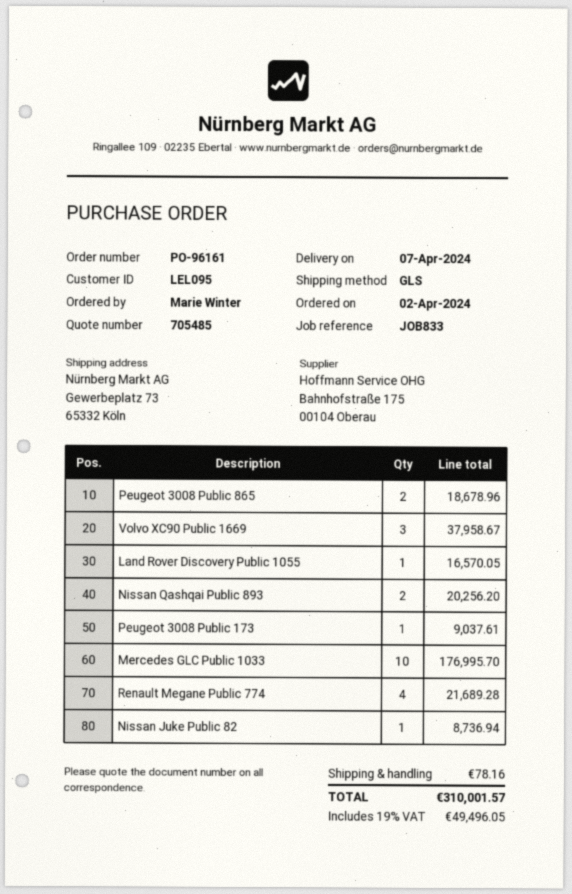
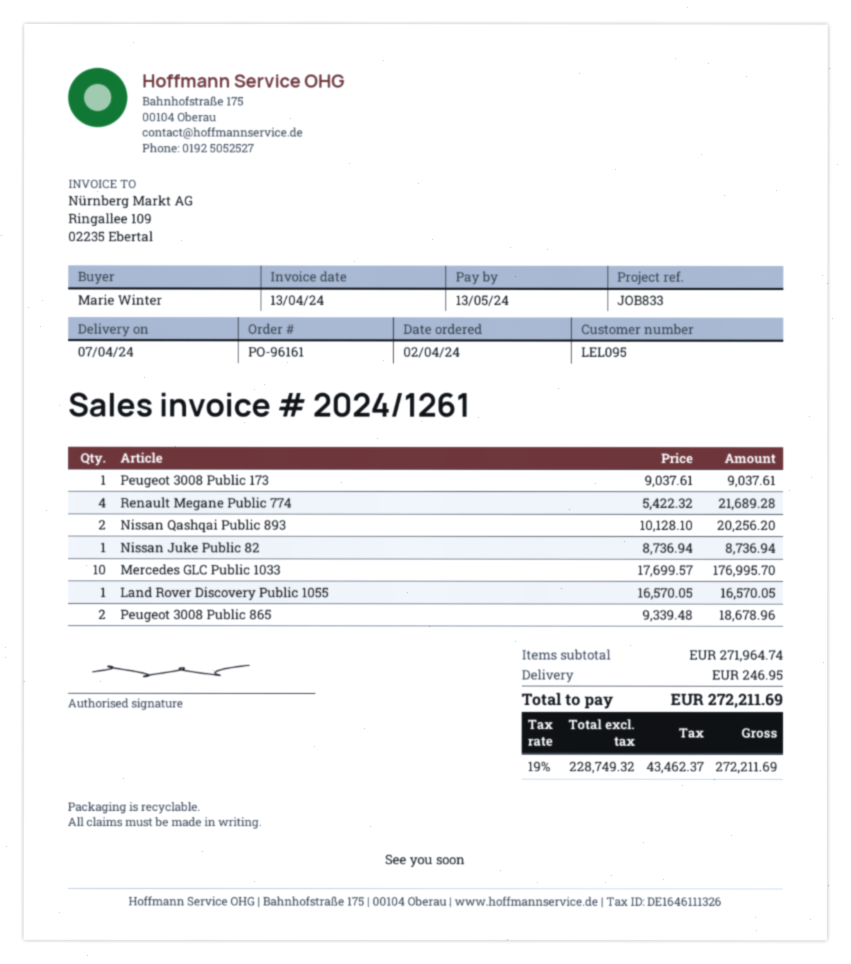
Volvo XC90 Public 1669: 3 for 37958.67 -> none
shipping: 78.16 -> 246.95
tax: 19% = 49496.05 -> 19% = 43462.37
total: 310001.57 -> 272211.69

